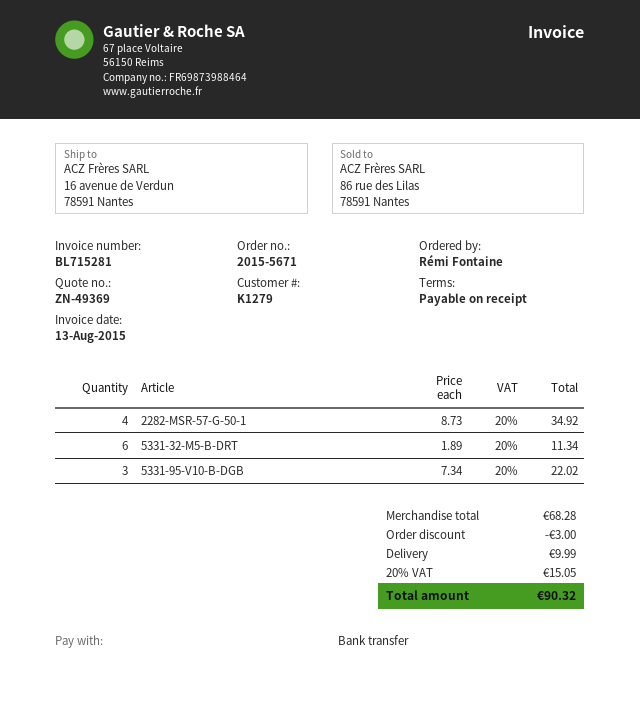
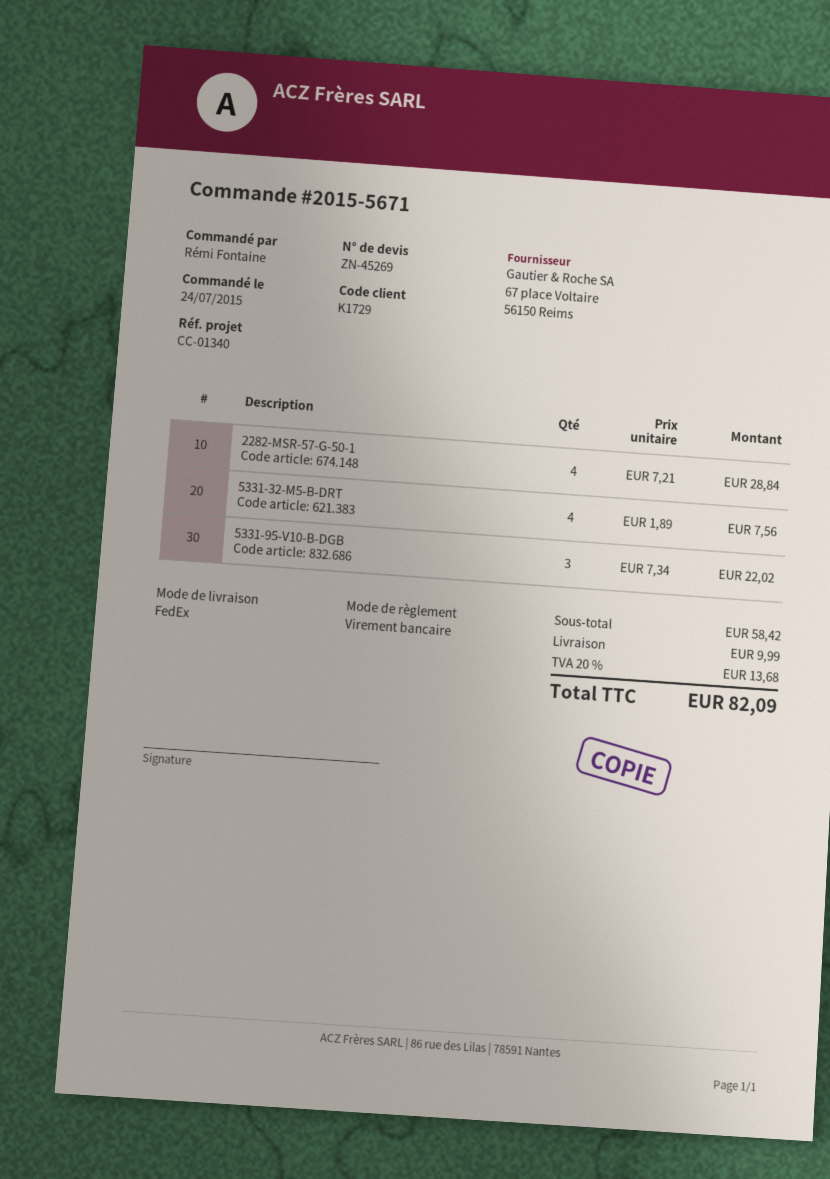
quote number: ZN-49369 -> ZN-45269
customer number: K1279 -> K1729
2282-MSR-57-G-50-1: 4 x 8.73 = 34.92 -> 4 x 7.21 = 28.84
5331-32-M5-B-DRT: 6 x 1.89 = 11.34 -> 4 x 1.89 = 7.56
subtotal: 68.28 -> 58.42
discount: 3.00 -> none
tax: 20% = 15.05 -> 20% = 13.68
total: 90.32 -> 82.09

